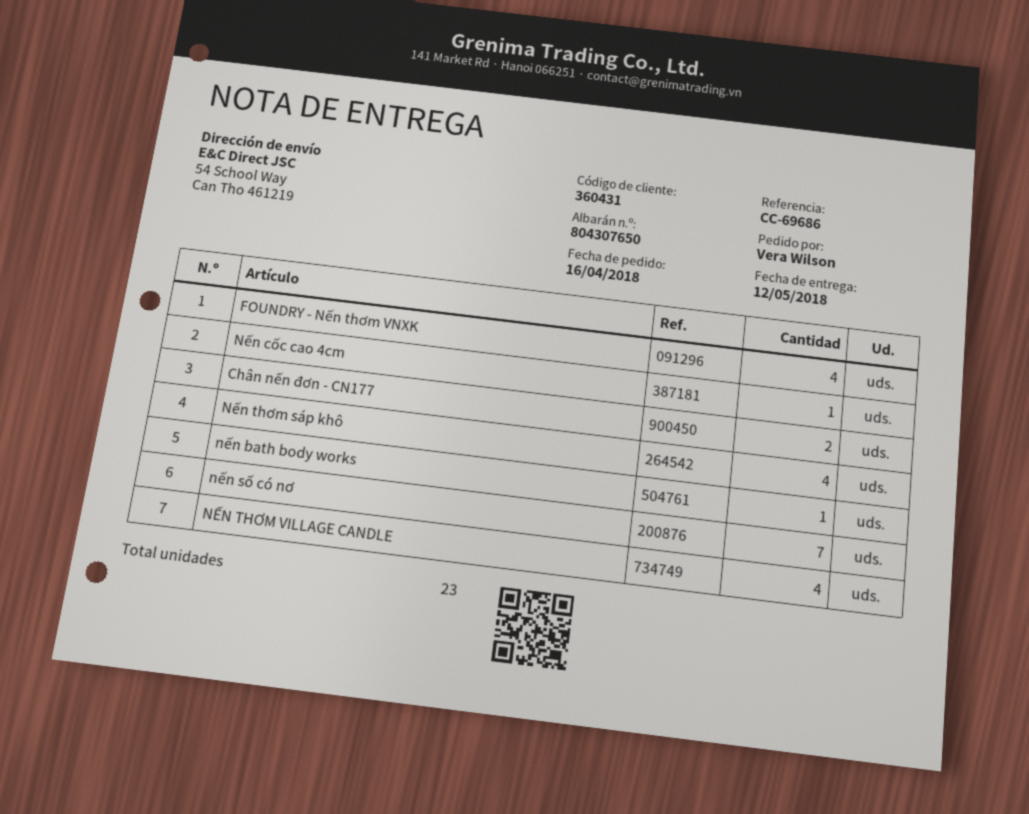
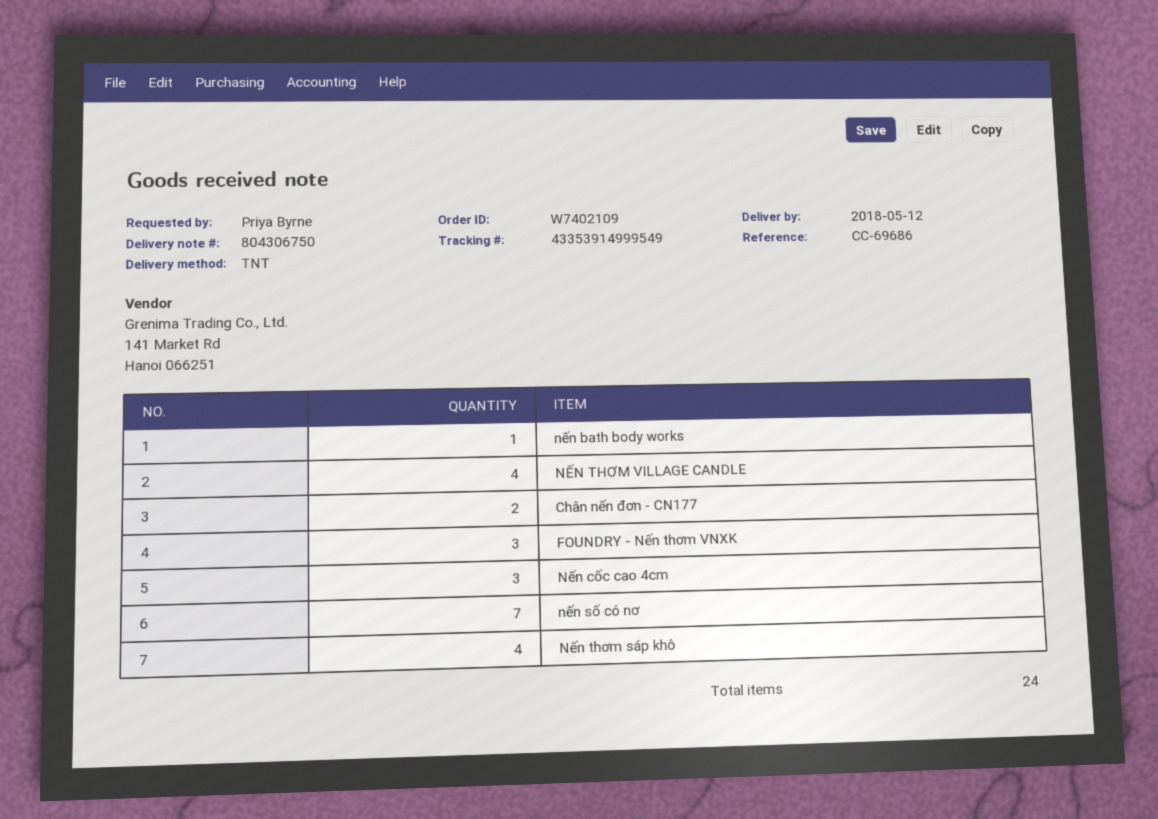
delivery note number: 804307650 -> 804306750
ordered by: Vera Wilson -> Priya Byrne
FOUNDRY - Nến thơm VNXK: 4 -> 3
Nến cốc cao 4cm: 1 -> 3
total quantity: 23 -> 24

